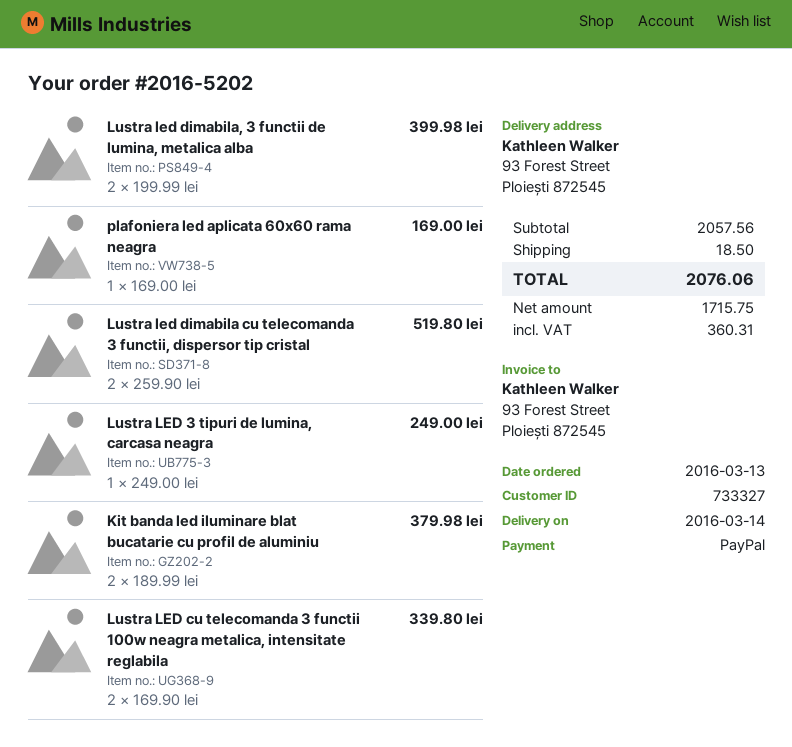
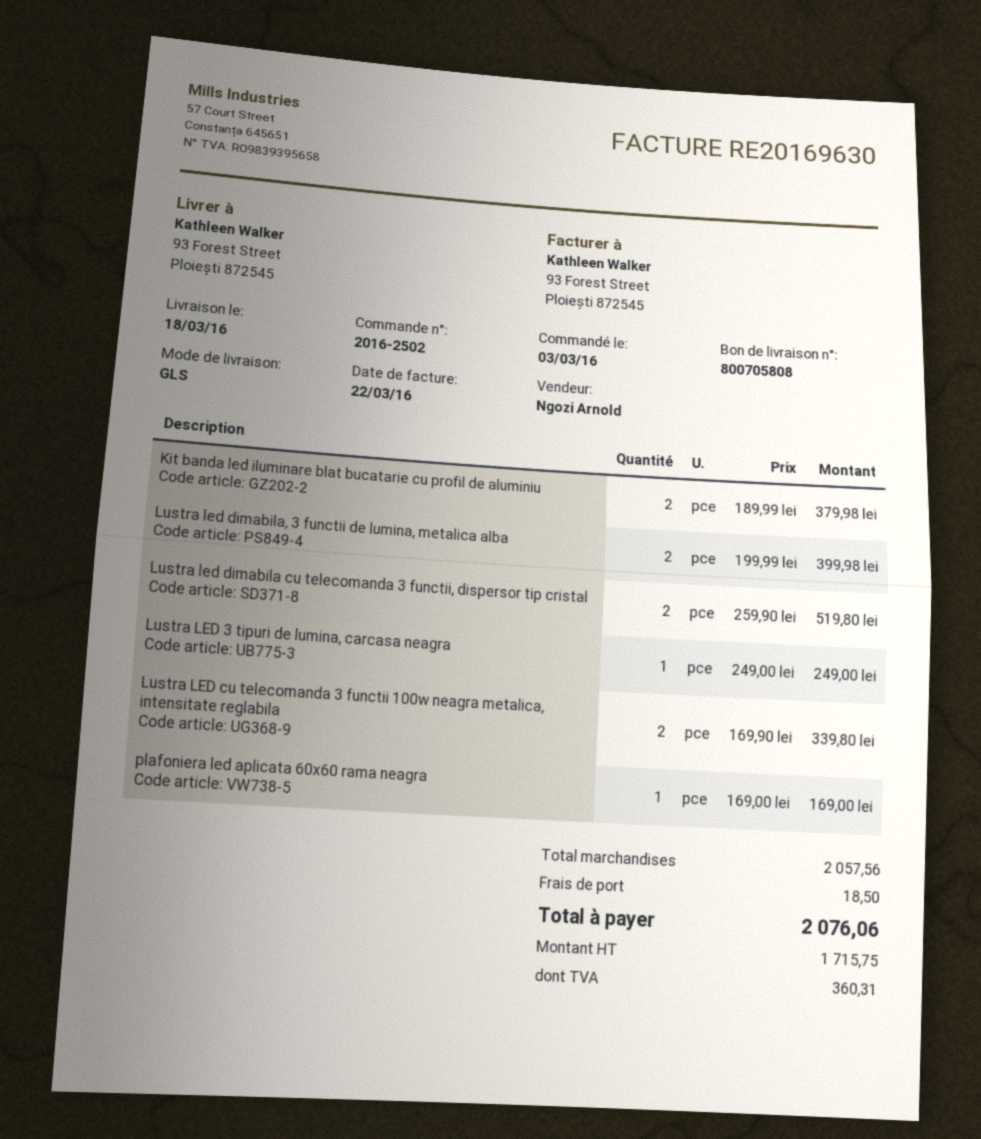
order number: 2016-5202 -> 2016-2502
order date: 2016-03-13 -> 2016-03-03
delivery date: 2016-03-14 -> 2016-03-18

